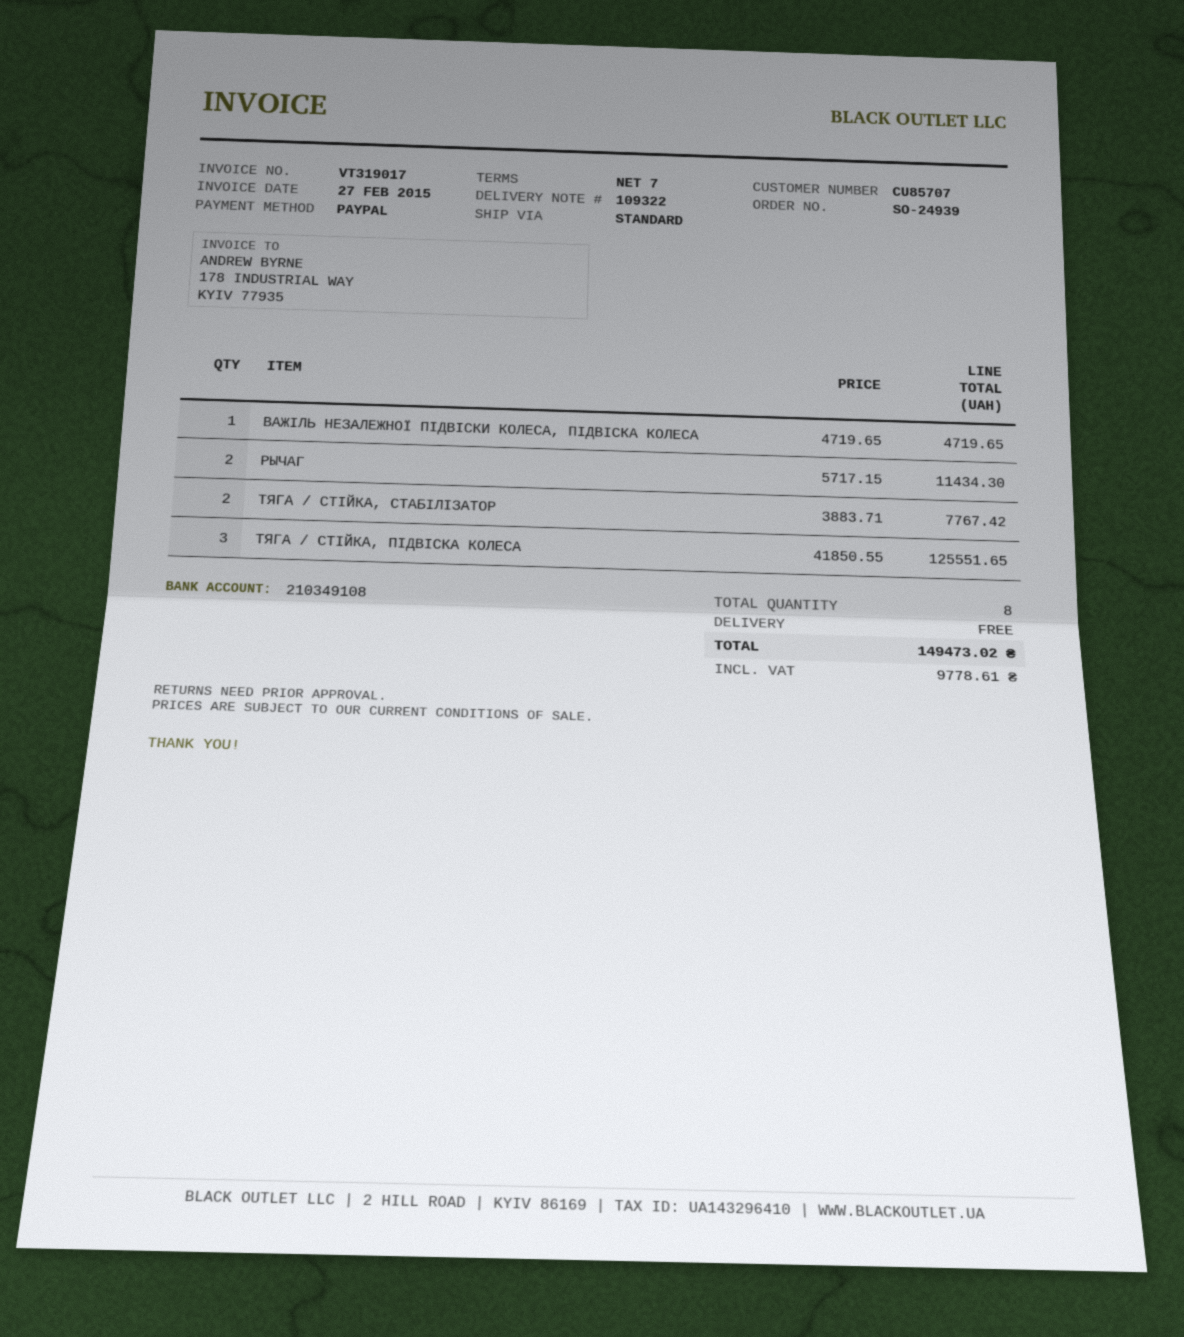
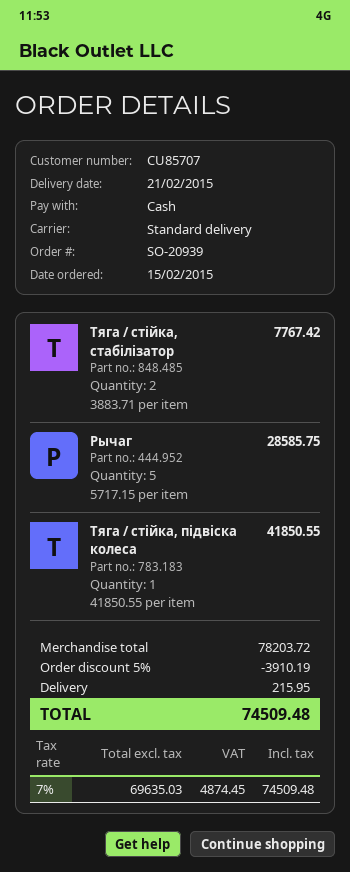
order number: SO-24939 -> SO-20939
payment method: PayPal -> cash
ВАЖІЛЬ НЕЗАЛЕЖНОЇ ПІДВІСКИ КОЛЕСА, ПІДВІСКА КОЛЕСА: 1 x 4719.65 = 4719.65 -> none
РЫЧАГ: 2 x 5717.15 = 11434.30 -> 5 x 5717.15 = 28585.75
ТЯГА / СТІЙКА, ПІДВІСКА КОЛЕСА: 3 x 41850.55 = 125551.65 -> 1 x 41850.55 = 41850.55
discount: none -> 5% = 3910.19
shipping: 0.00 -> 215.95
tax: 9778.61 -> 4874.45
total: 149473.02 -> 74509.48

